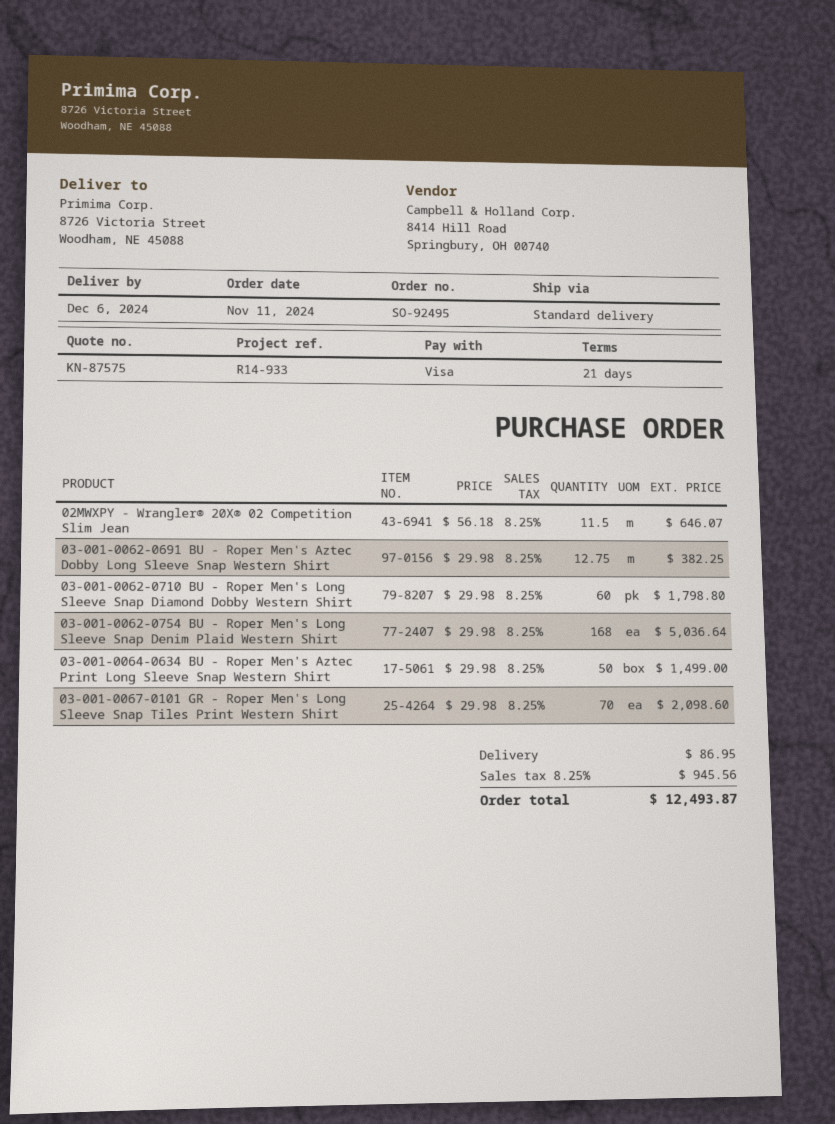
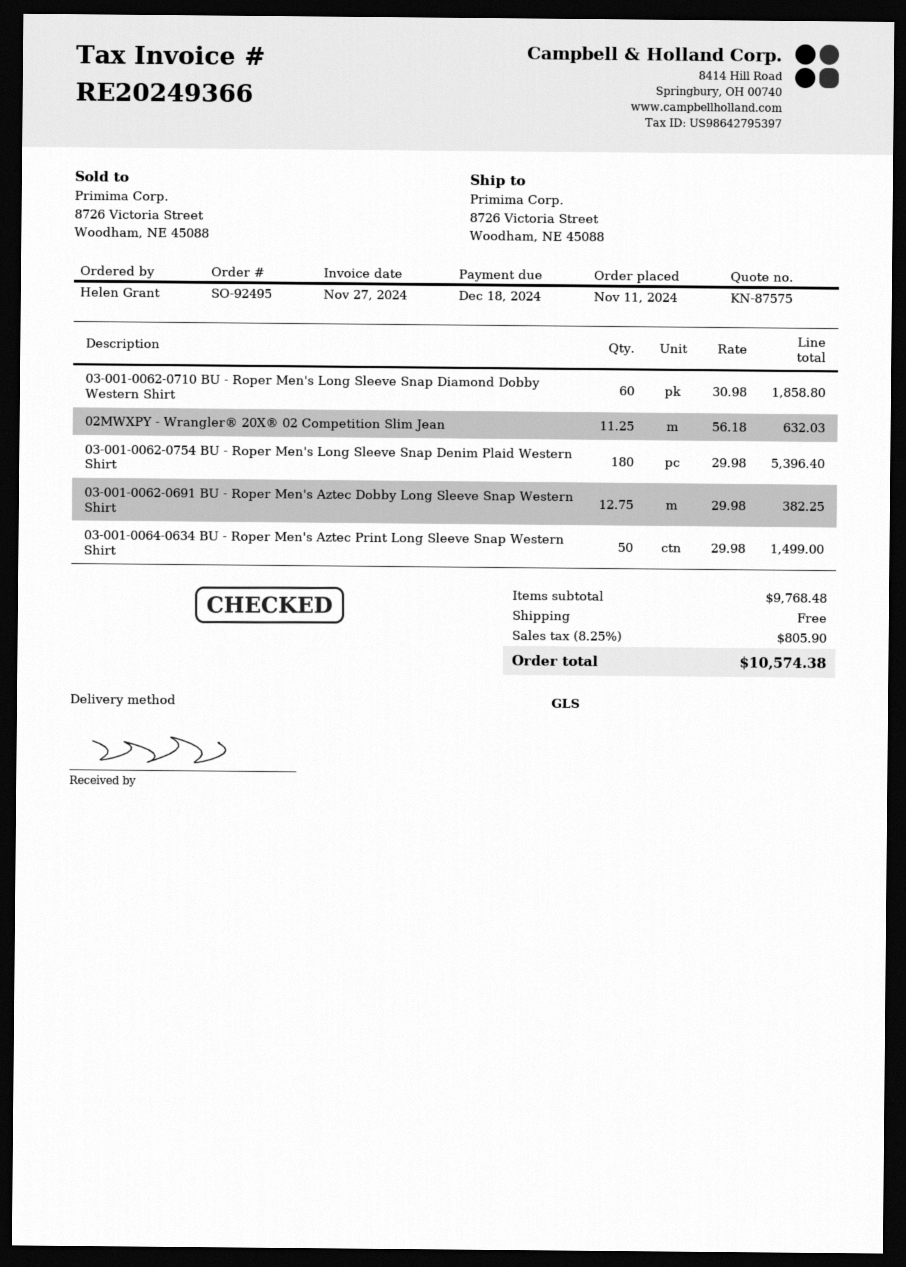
shipping method: standard -> GLS
02MWXPY - Wrangler® 20X® 02 Competition Slim Jean: 11.5 x 56.18 = 646.07 -> 11.25 x 56.18 = 632.03
03-001-0062-0710 BU - Roper Men's Long Sleeve Snap Diamond Dobby Western Shirt: 60 x 29.98 = 1798.80 -> 60 x 30.98 = 1858.80
03-001-0062-0754 BU - Roper Men's Long Sleeve Snap Denim Plaid Western Shirt: 168 x 29.98 = 5036.64 -> 180 x 29.98 = 5396.40
03-001-0067-0101 GR - Roper Men's Long Sleeve Snap Tiles Print Western Shirt: 70 x 29.98 = 2098.60 -> none
shipping: 86.95 -> 0.00
tax: 8.25% = 945.56 -> 8.25% = 805.90
total: 12493.87 -> 10574.38

